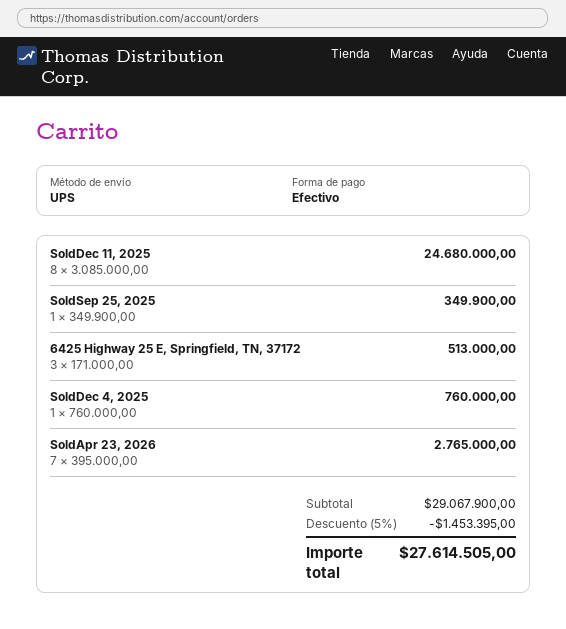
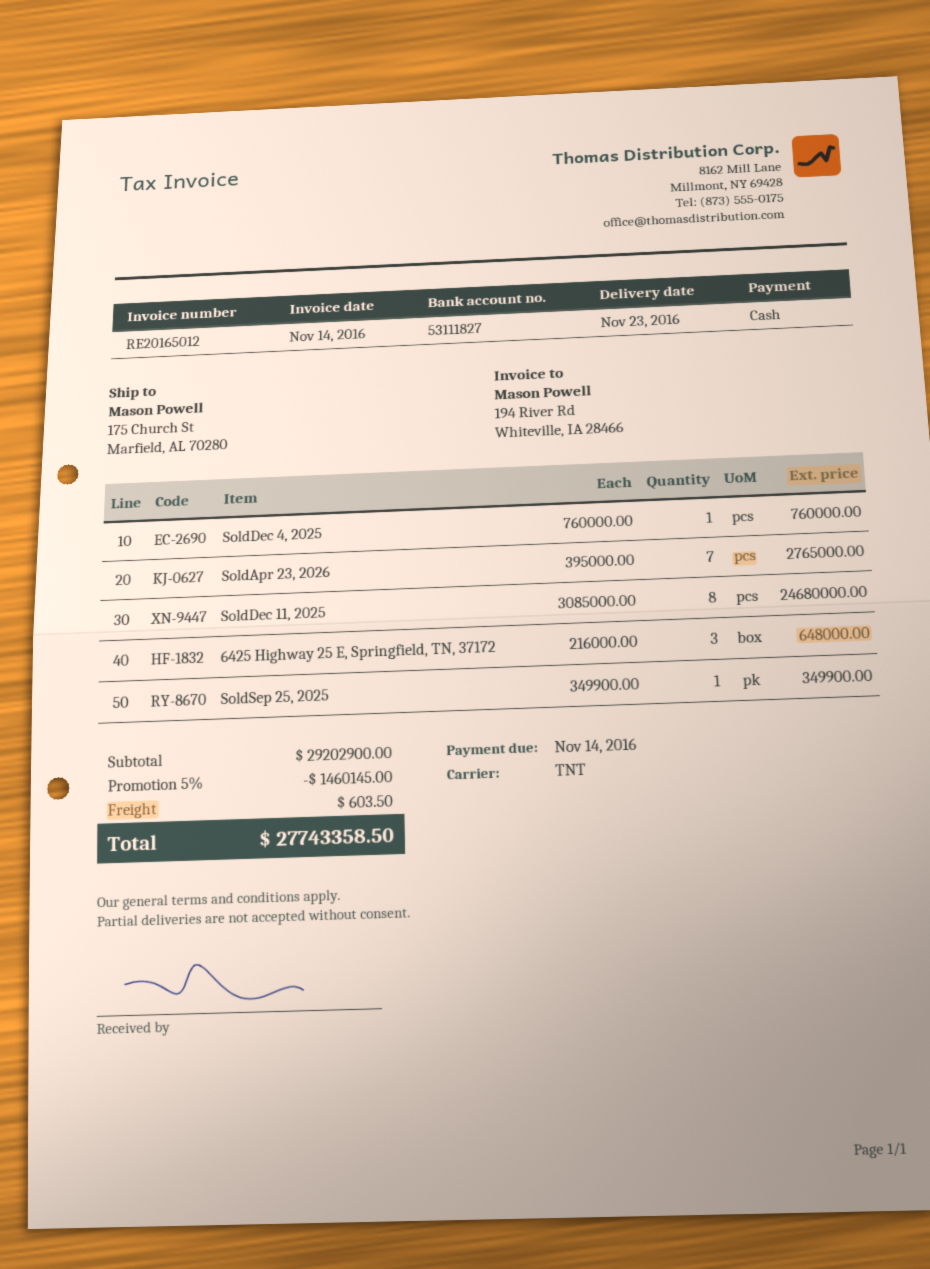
shipping method: UPS -> TNT
6425 Highway 25 E, Springfield, TN, 37172: 3 x 171000.00 = 513000.00 -> 3 x 216000.00 = 648000.00
subtotal: 29067900.00 -> 29202900.00
discount: 5% = 1453395.00 -> 5% = 1460145.00
shipping: none -> 603.50
total: 27614505.00 -> 27743358.50

